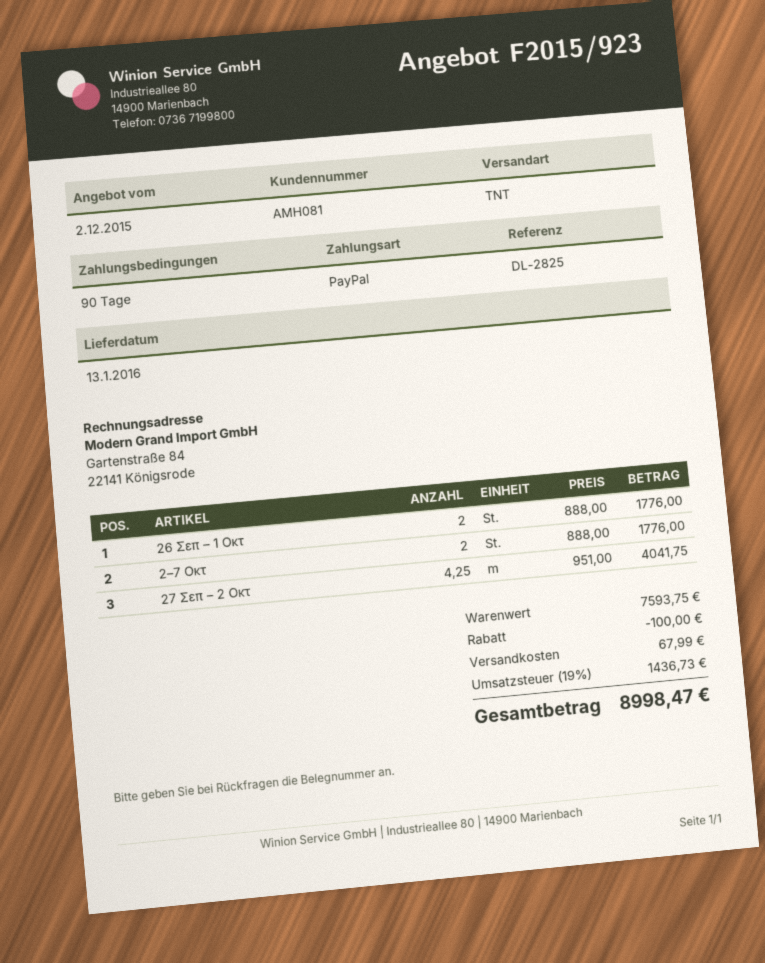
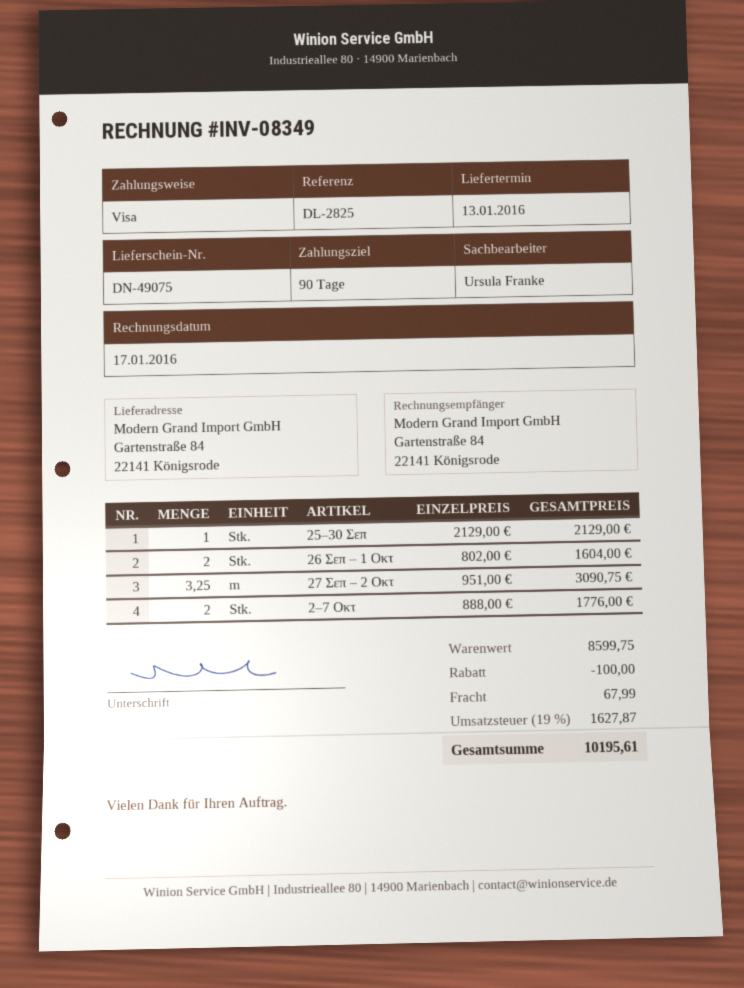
payment method: PayPal -> Visa
26 Σεπ – 1 Οκτ: 2 x 888.00 = 1776.00 -> 2 x 802.00 = 1604.00
27 Σεπ – 2 Οκτ: 4.25 x 951.00 = 4041.75 -> 3.25 x 951.00 = 3090.75
25–30 Σεπ: none -> 1 x 2129.00 = 2129.00
subtotal: 7593.75 -> 8599.75
tax: 19% = 1436.73 -> 19% = 1627.87
total: 8998.47 -> 10195.61

